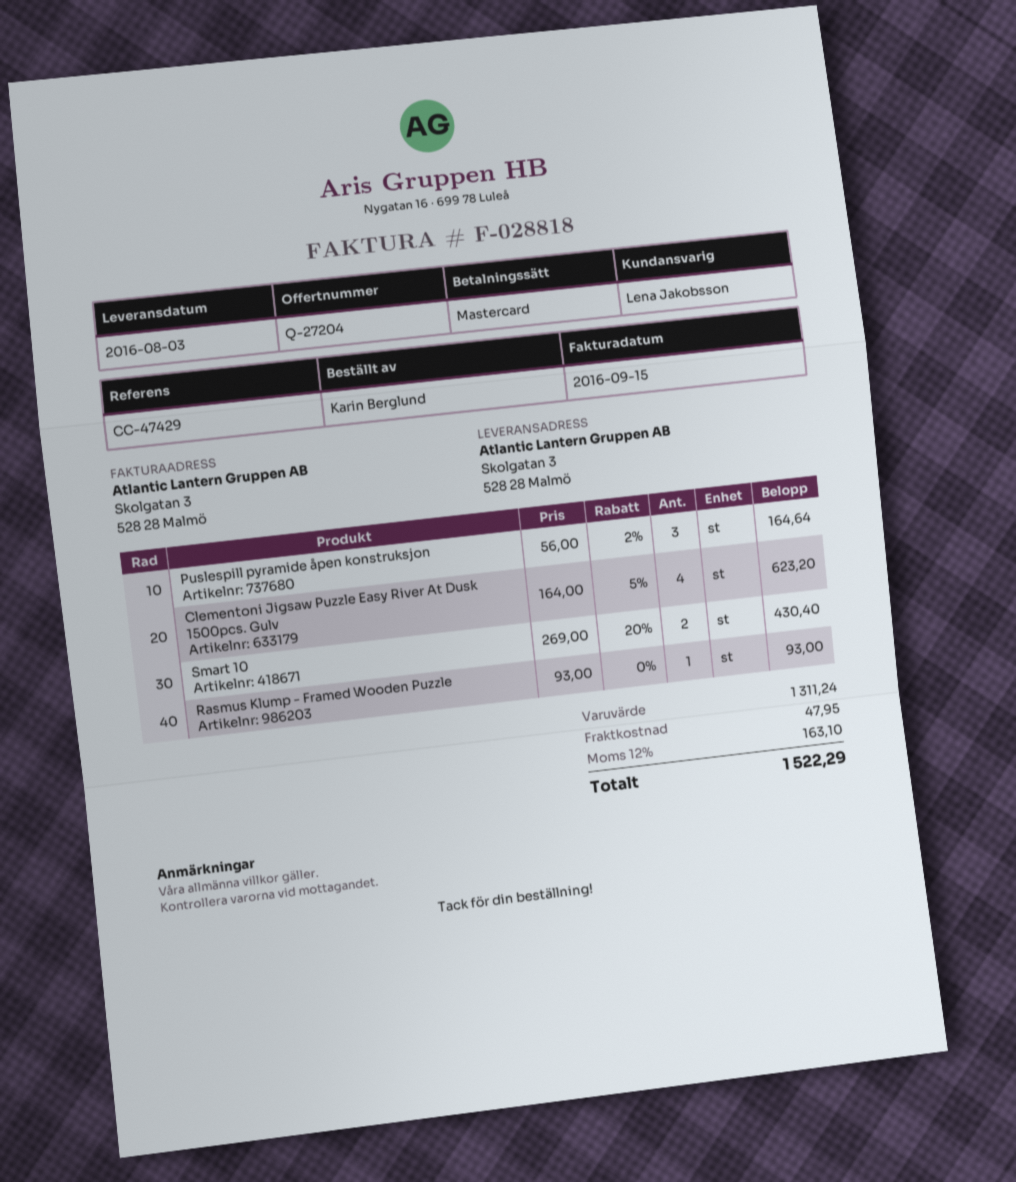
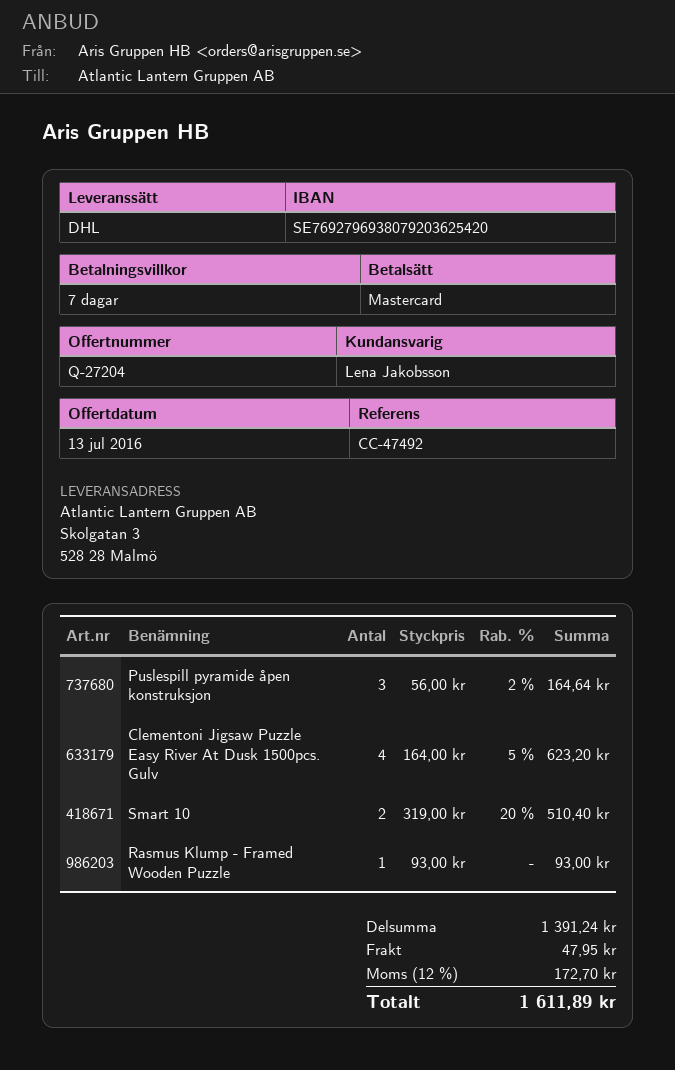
reference: CC-47429 -> CC-47492
Smart 10: 2 x 269.00 - 20% = 430.40 -> 2 x 319.00 - 20% = 510.40
subtotal: 1311.24 -> 1391.24
tax: 12% = 163.10 -> 12% = 172.70
total: 1522.29 -> 1611.89

